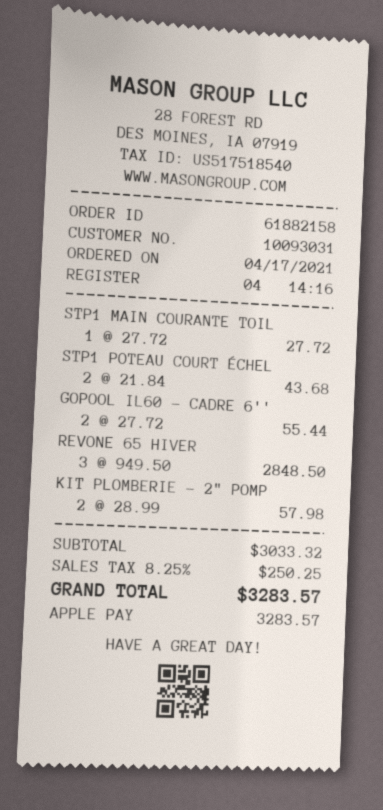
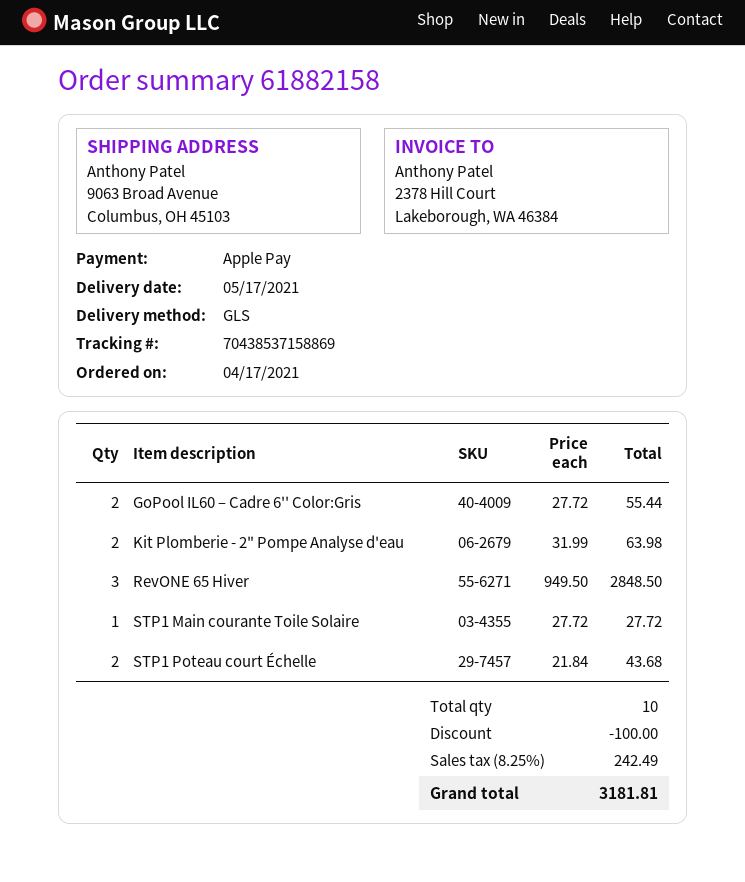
KIT PLOMBERIE - 2" POMP: 2 x 28.99 = 57.98 -> 2 x 31.99 = 63.98
discount: none -> 100.00
tax: 8.25% = 250.25 -> 8.25% = 242.49
total: 3283.57 -> 3181.81

